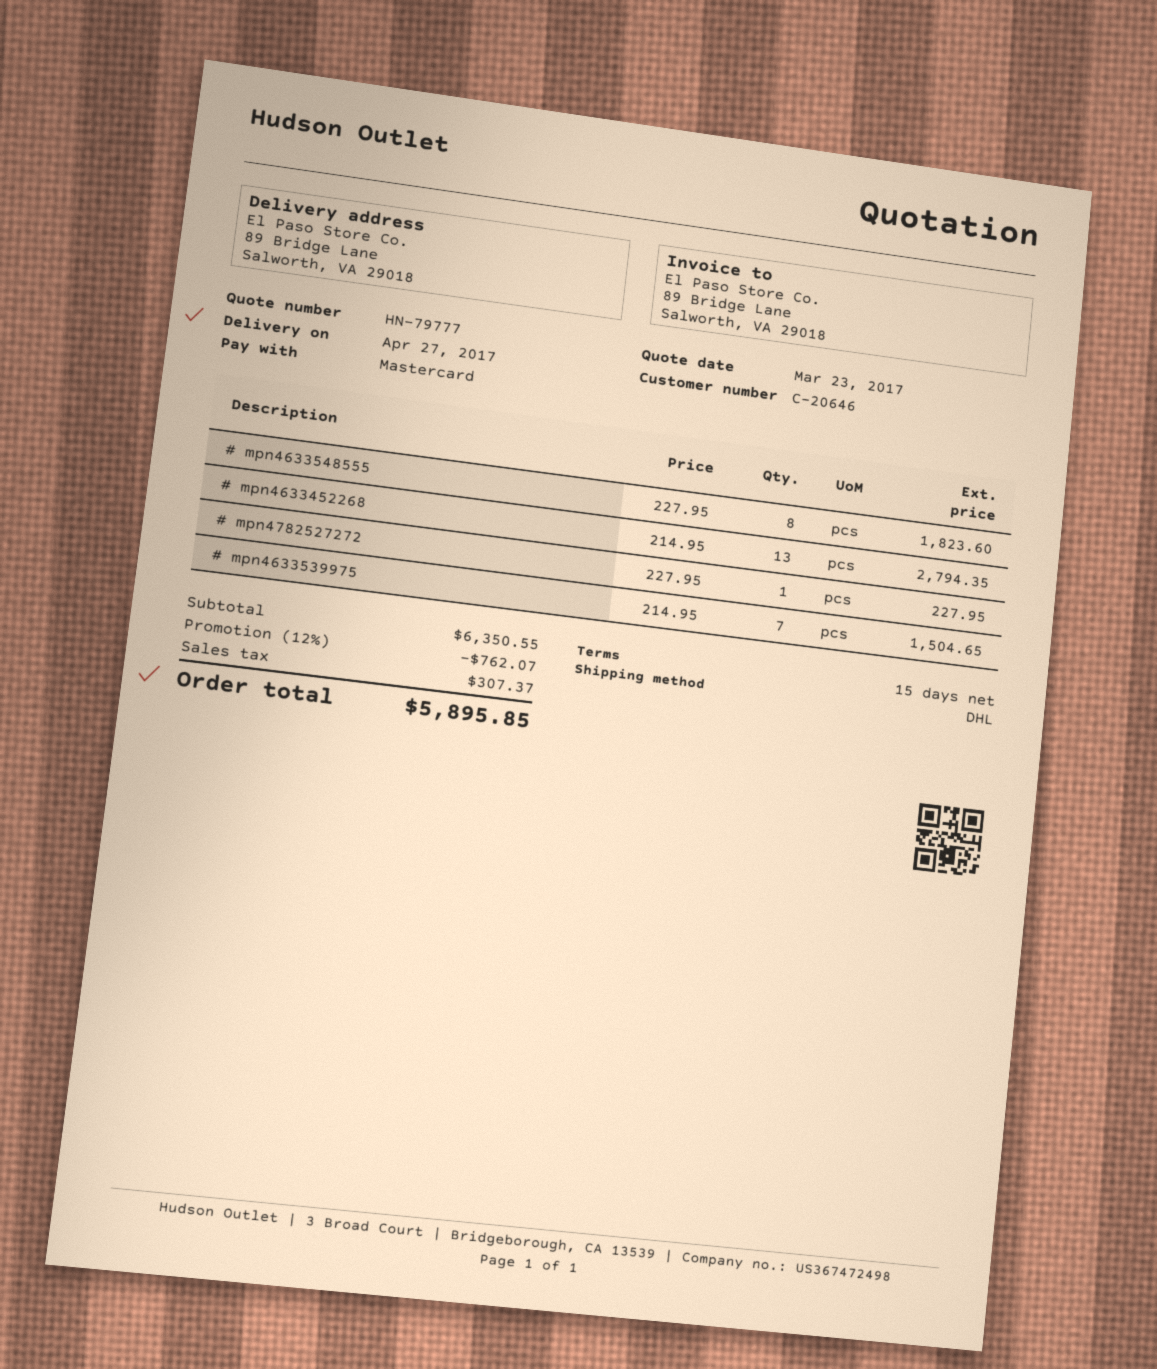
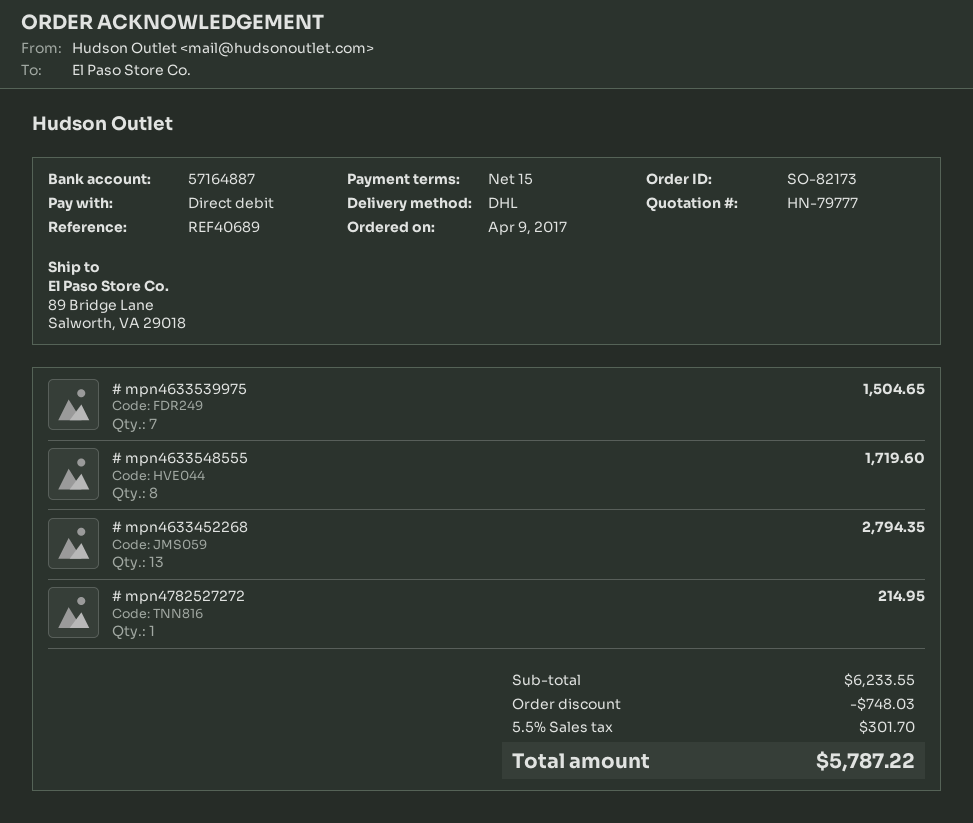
payment method: Mastercard -> direct debit
# mpn4633548555: 8 for 1823.60 -> 8 for 1719.60
# mpn4782527272: 1 for 227.95 -> 1 for 214.95
subtotal: 6350.55 -> 6233.55
discount: 762.07 -> 748.03
tax: 307.37 -> 301.70
total: 5895.85 -> 5787.22

